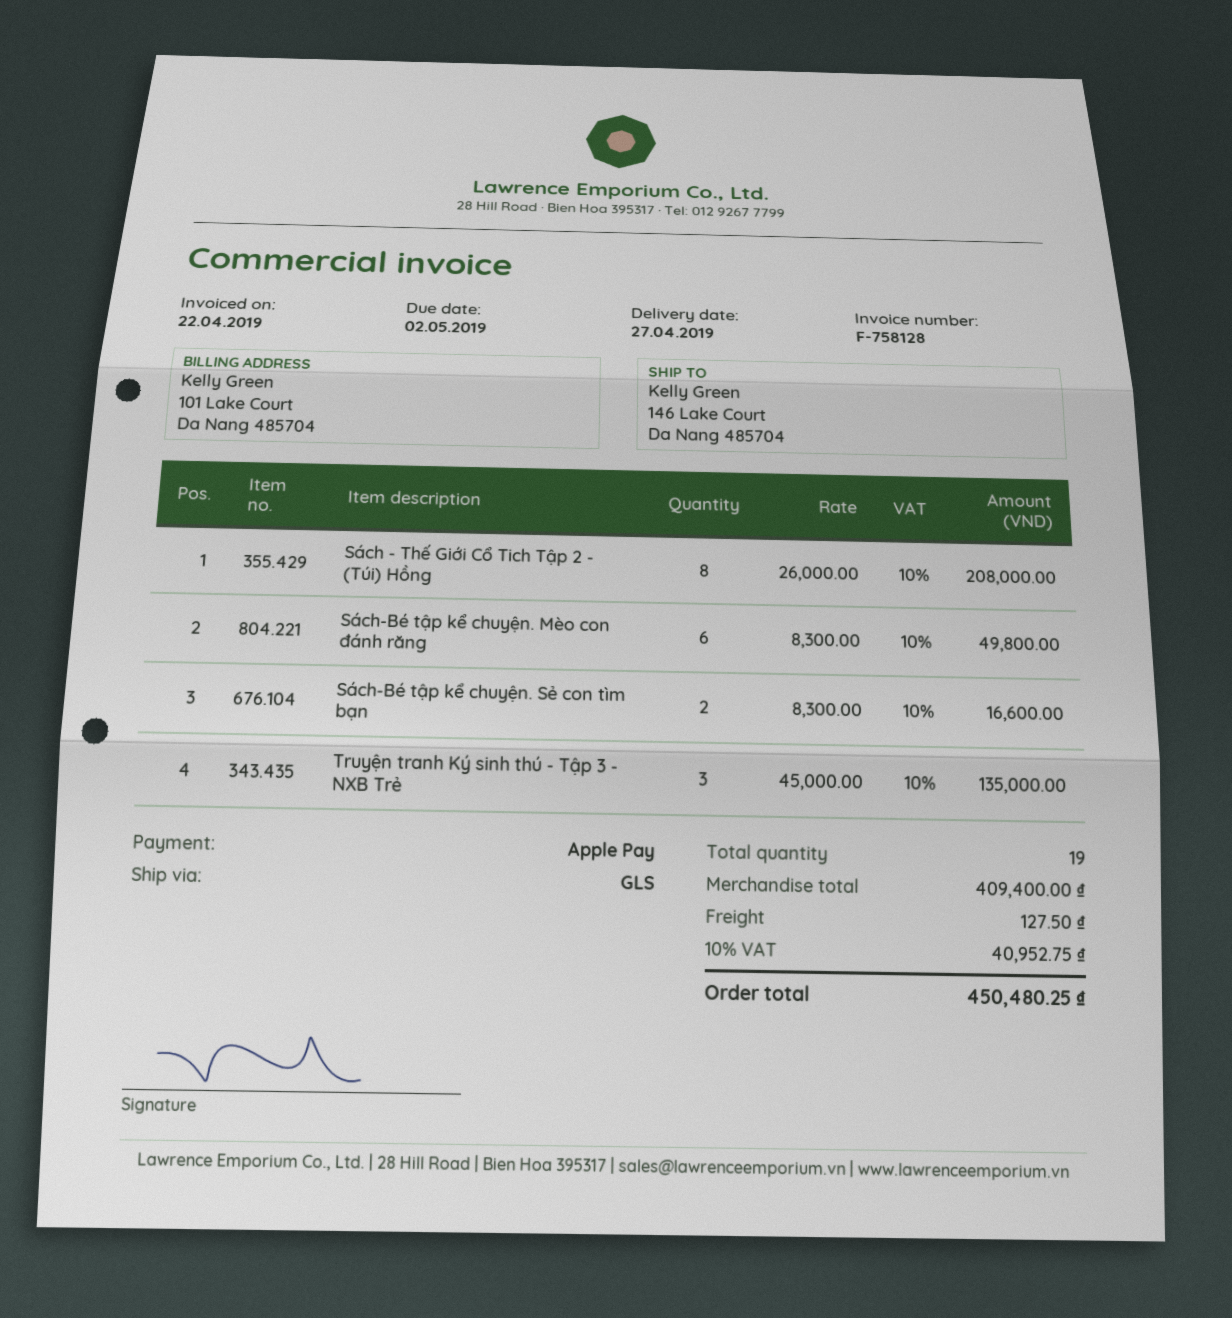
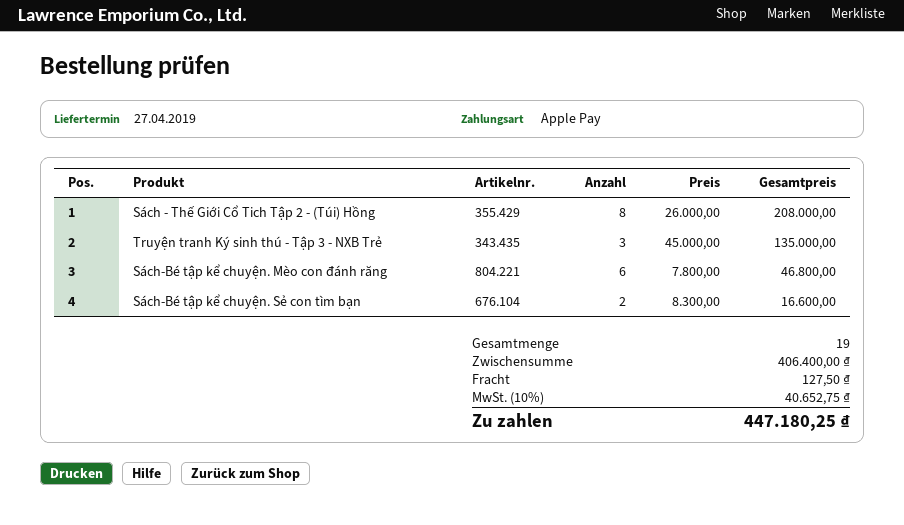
Sách-Bé tập kể chuyện. Mèo con đánh răng: 6 x 8300.00 = 49800.00 -> 6 x 7800.00 = 46800.00
subtotal: 409400.00 -> 406400.00
tax: 10% = 40952.75 -> 10% = 40652.75
total: 450480.25 -> 447180.25

